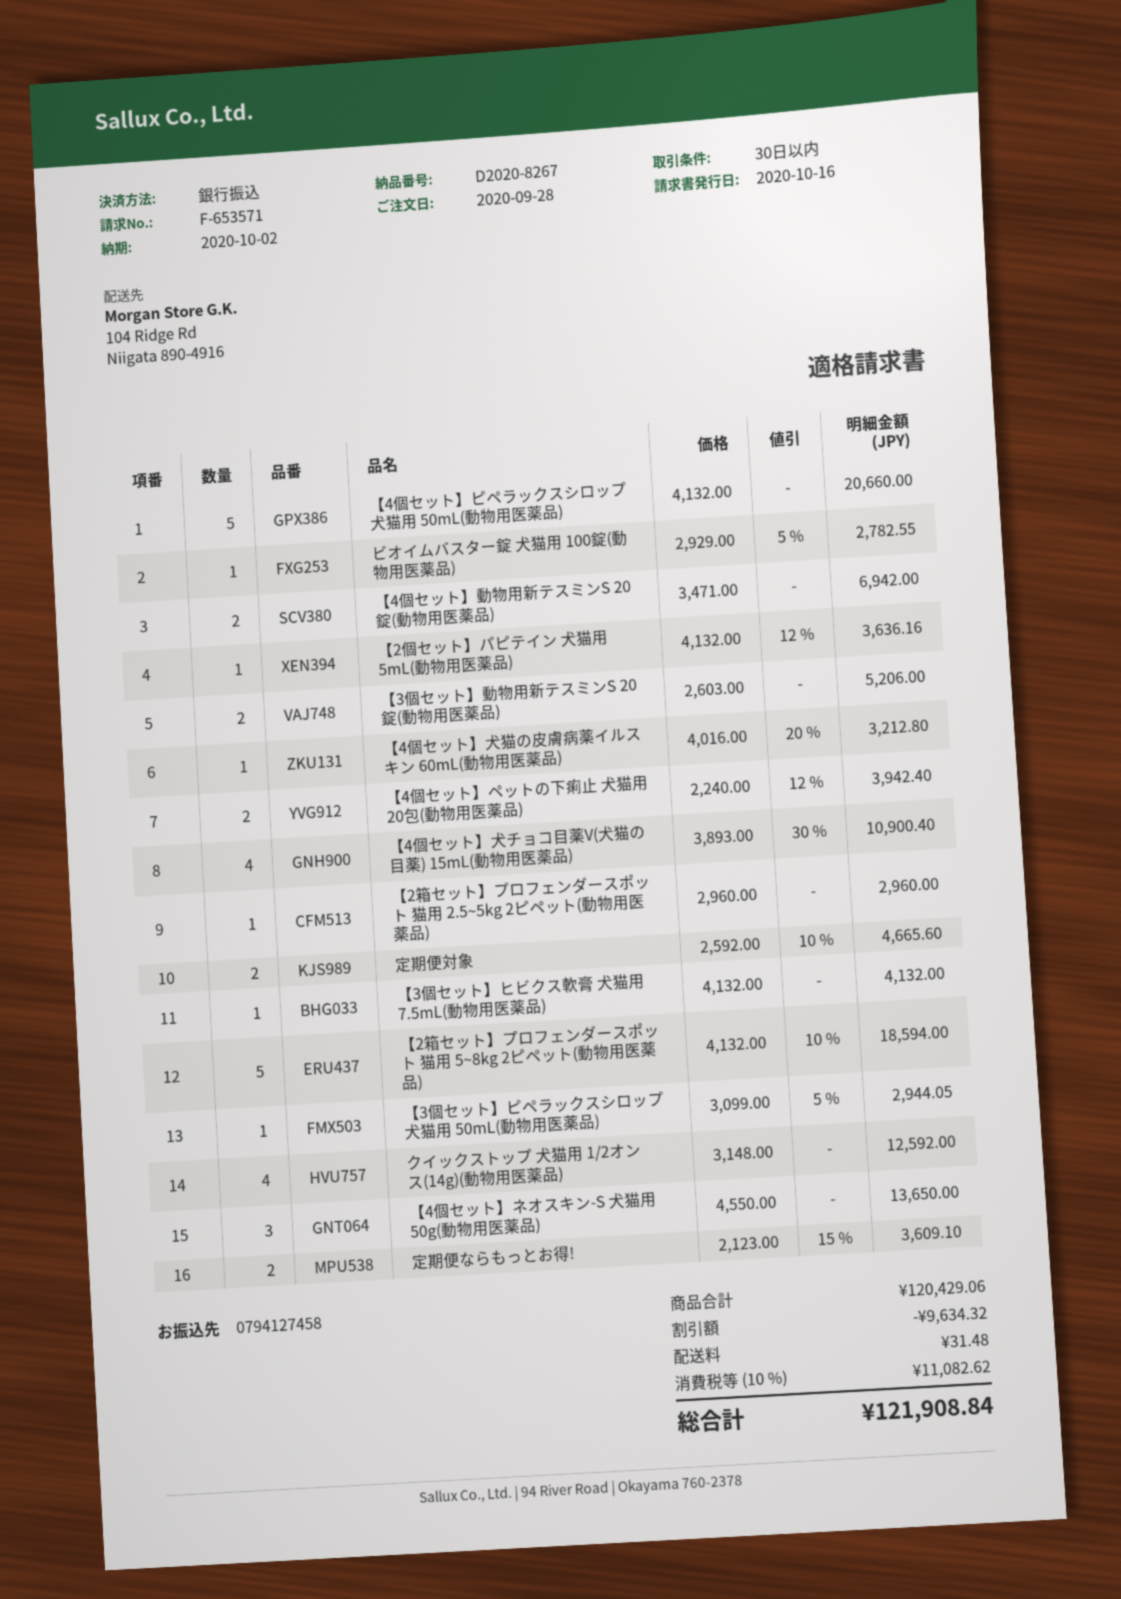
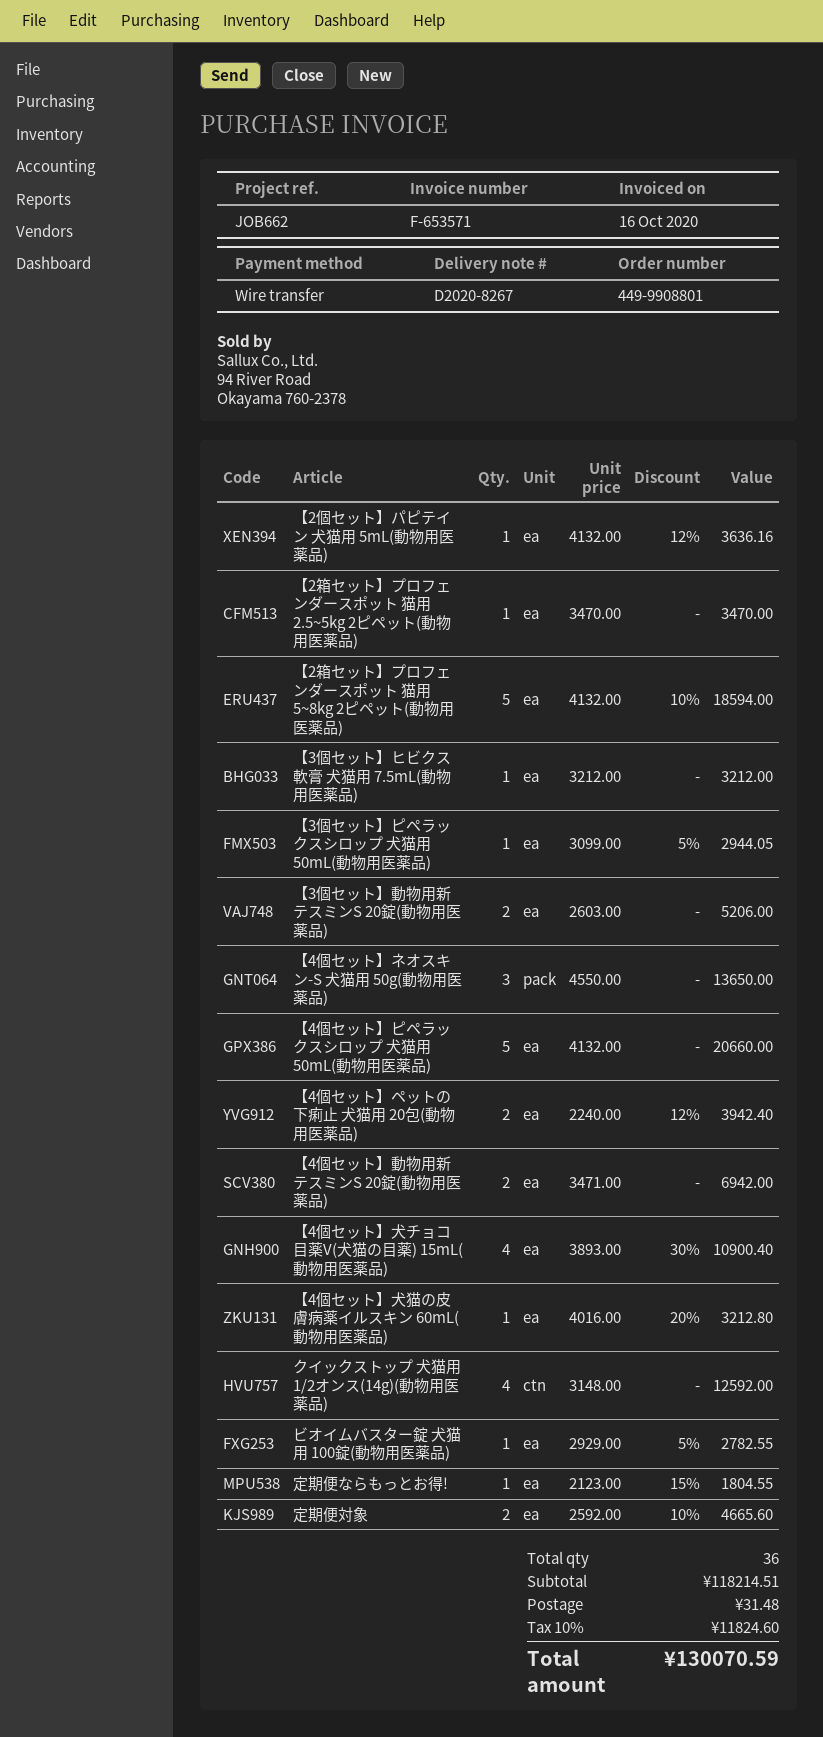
【2箱セット】プロフェンダースポット 猫用 2.5~5kg 2ピペット(動物用医薬品): 1 x 2960.00 = 2960.00 -> 1 x 3470.00 = 3470.00
【3個セット】ヒビクス軟膏 犬猫用 7.5mL(動物用医薬品): 1 x 4132.00 = 4132.00 -> 1 x 3212.00 = 3212.00
定期便ならもっとお得!: 2 x 2123.00 - 15% = 3609.10 -> 1 x 2123.00 - 15% = 1804.55
subtotal: 120429.06 -> 118214.51
discount: 9634.32 -> none
tax: 10% = 11082.62 -> 10% = 11824.60
total: 121908.84 -> 130070.59

